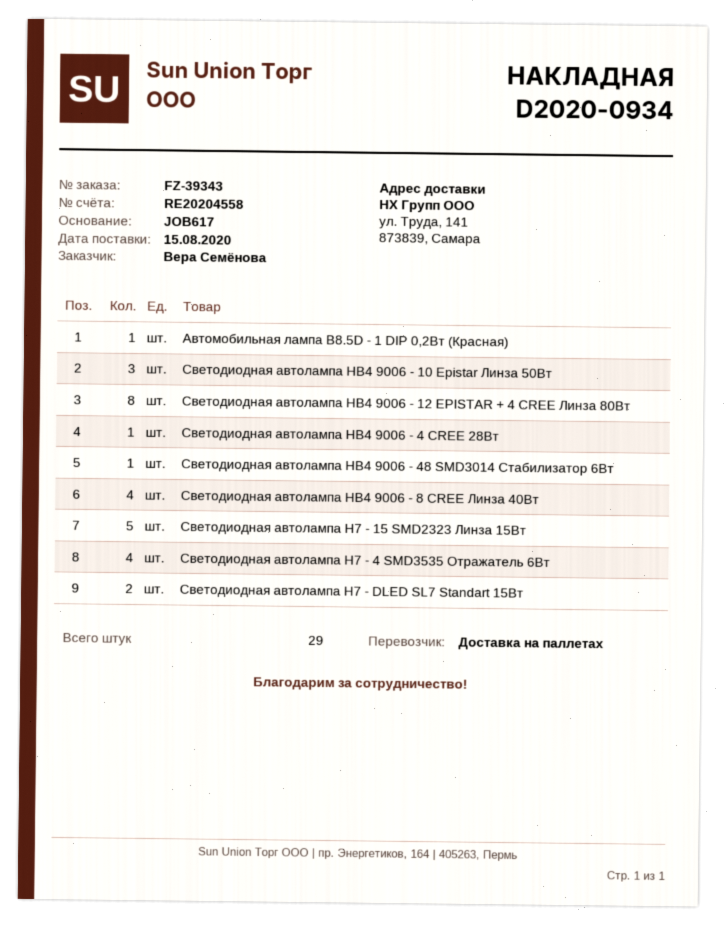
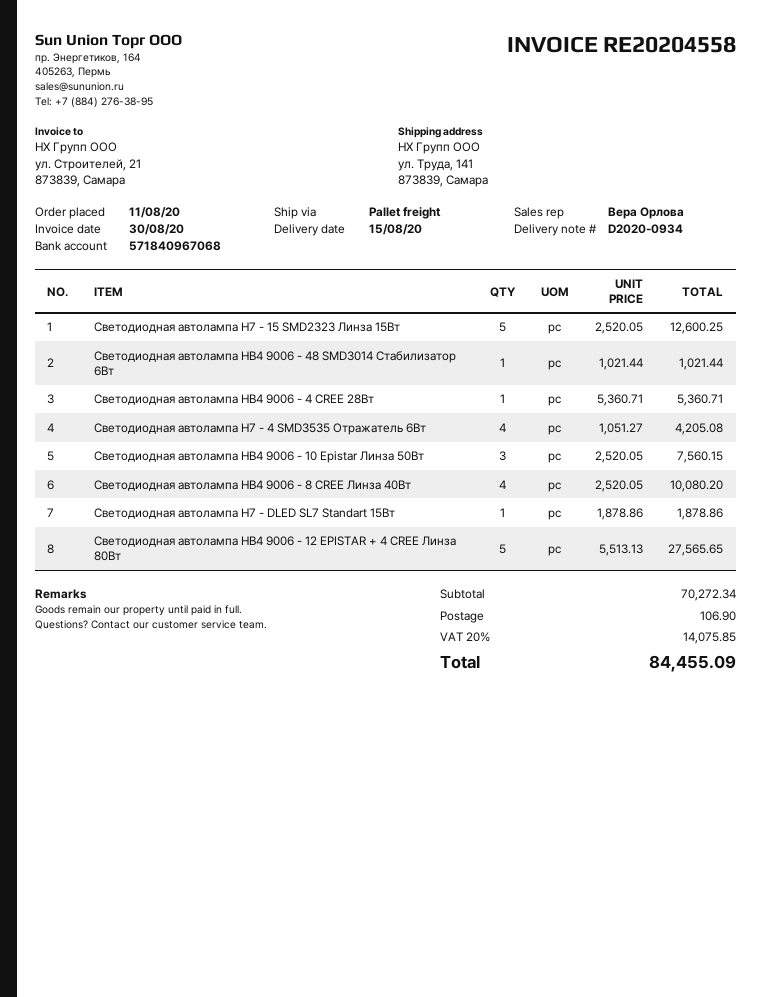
Автомобильная лампа B8.5D - 1 DIP 0,2Вт (Красная): 1 -> none
Светодиодная автолампа HB4 9006 - 12 EPISTAR + 4 CREE Линза 80Вт: 8 -> 5
Светодиодная автолампа Н7 - DLED SL7 Standart 15Вт: 2 -> 1

